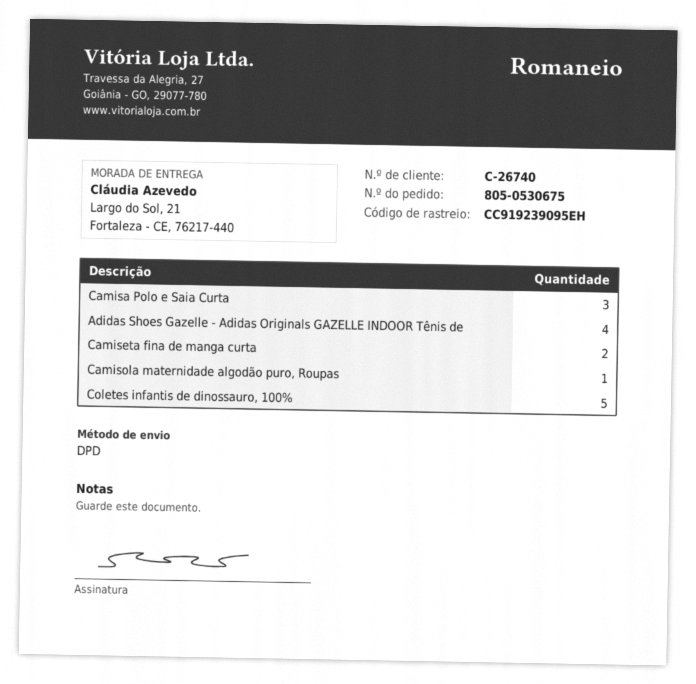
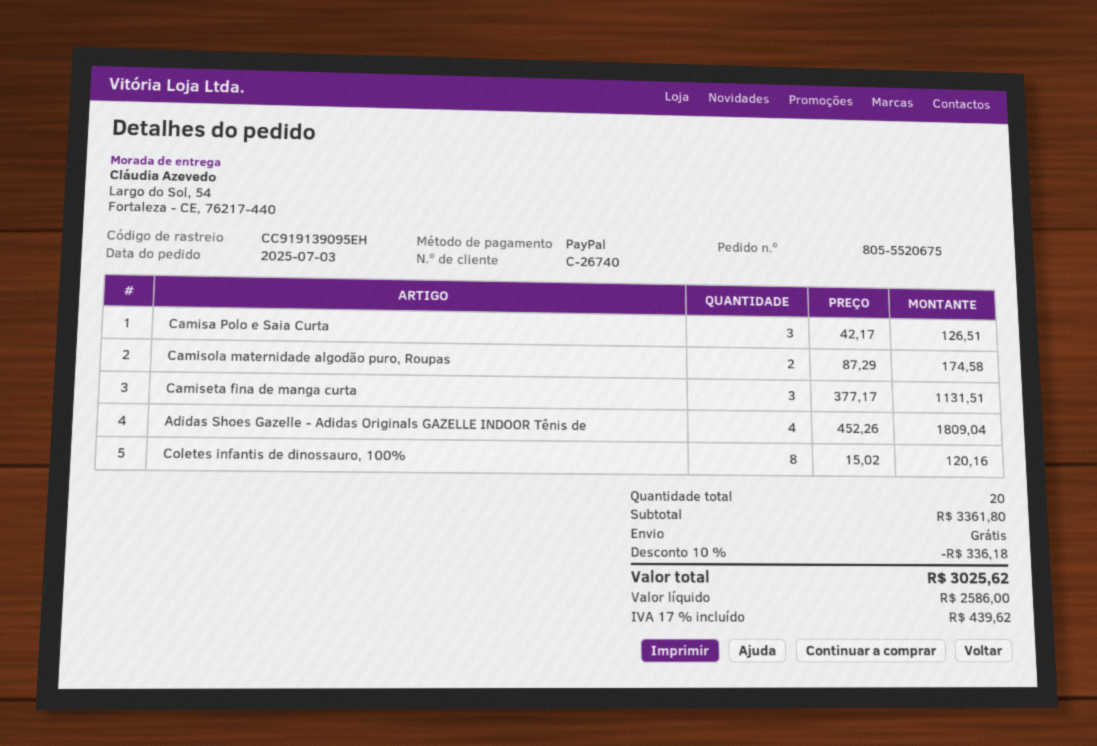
order number: 805-0530675 -> 805-5520675
tracking number: CC919239095EH -> CC919139095EH
ship to: Largo do Sol, 21, Fortaleza - CE, 76217-440 -> Largo do Sol, 54, Fortaleza - CE, 76217-440
Camiseta fina de manga curta: 2 -> 3
Camisola maternidade algodão puro, Roupas: 1 -> 2
Coletes infantis de dinossauro, 100%: 5 -> 8

